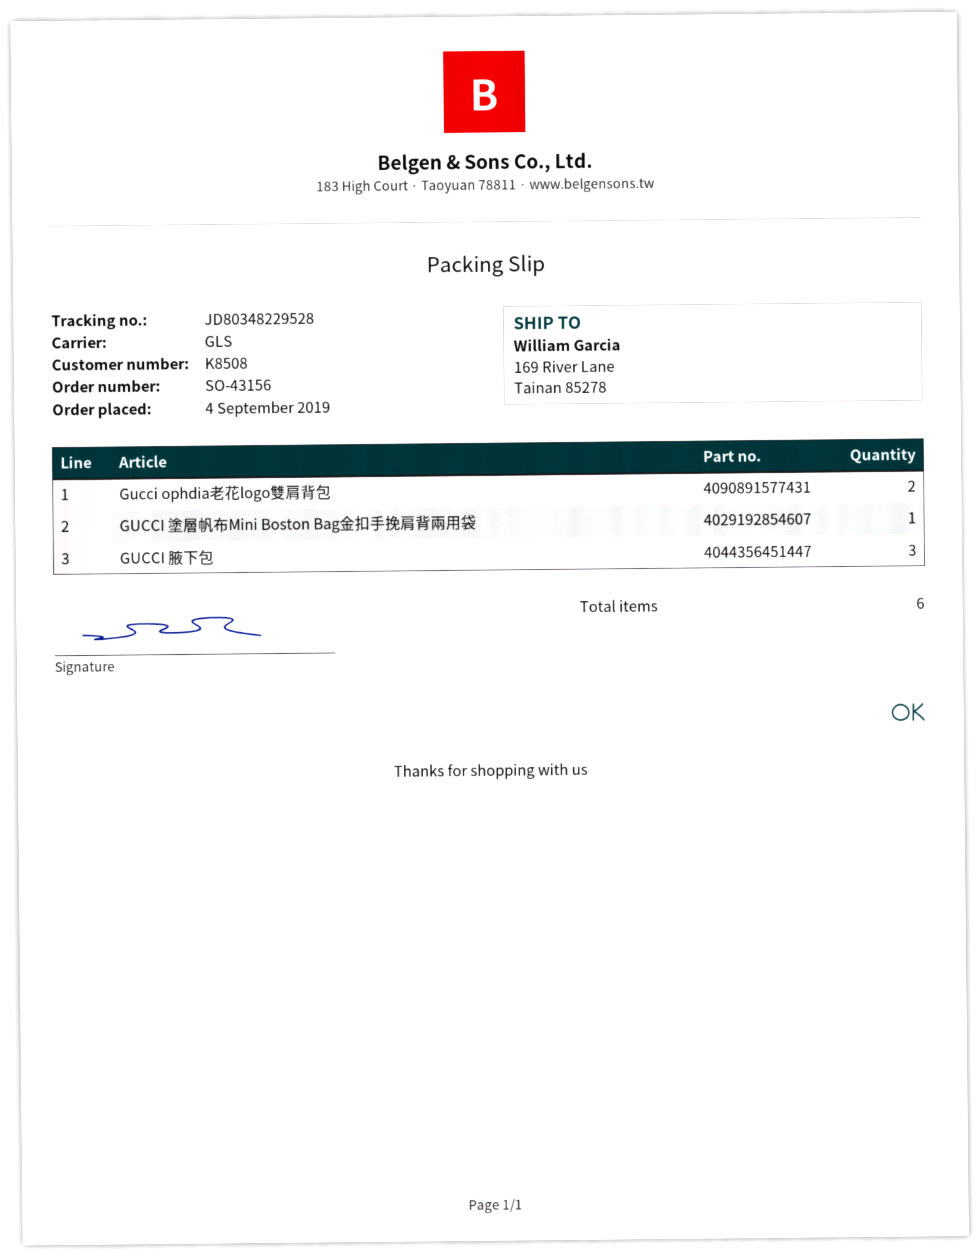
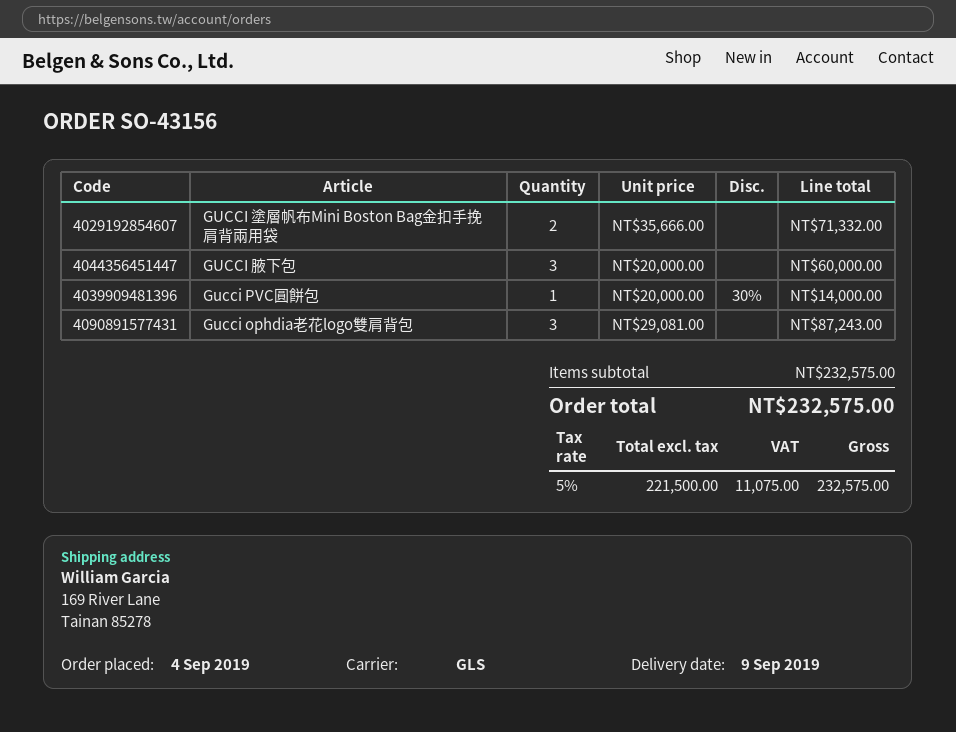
Gucci ophdia老花logo雙肩背包: 2 -> 3
GUCCI 塗層帆布Mini Boston Bag金扣手挽肩背兩用袋: 1 -> 2
Gucci PVC圓餅包: none -> 1

